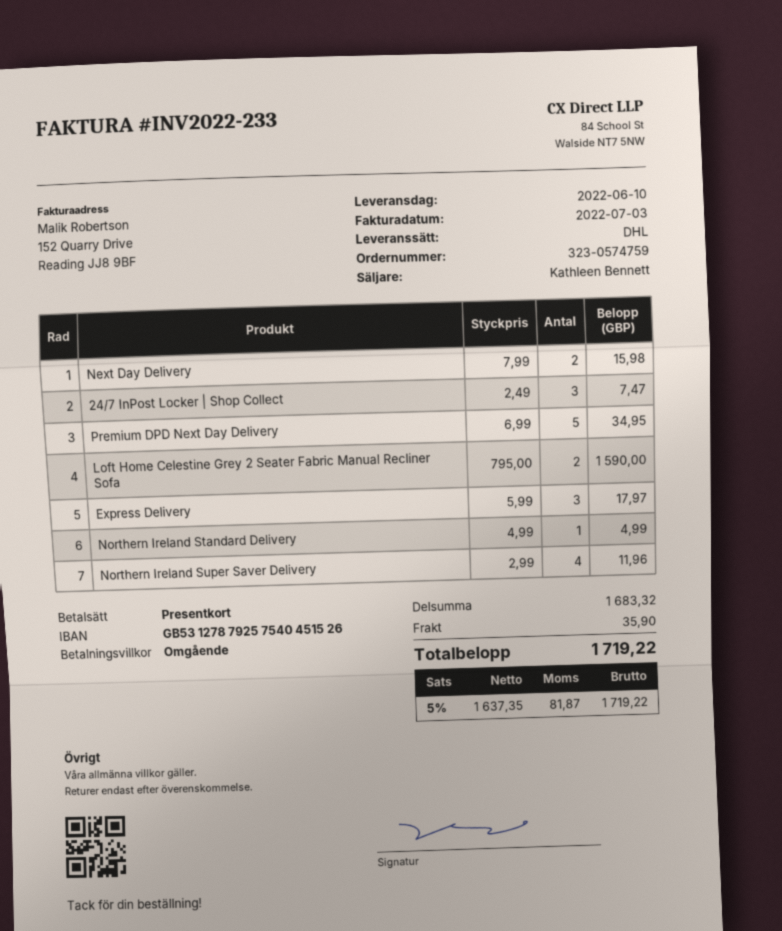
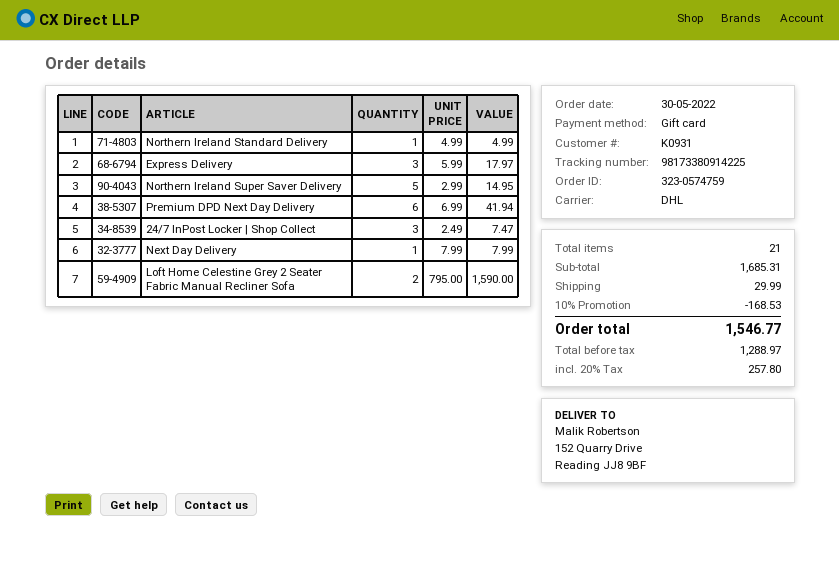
Next Day Delivery: 2 x 7.99 = 15.98 -> 1 x 7.99 = 7.99
Premium DPD Next Day Delivery: 5 x 6.99 = 34.95 -> 6 x 6.99 = 41.94
Northern Ireland Super Saver Delivery: 4 x 2.99 = 11.96 -> 5 x 2.99 = 14.95
subtotal: 1683.32 -> 1685.31
discount: none -> 10% = 168.53
shipping: 35.90 -> 29.99
net: 1637.35 -> 1288.97
tax: 5% = 81.87 -> 20% = 257.80
total: 1719.22 -> 1546.77

